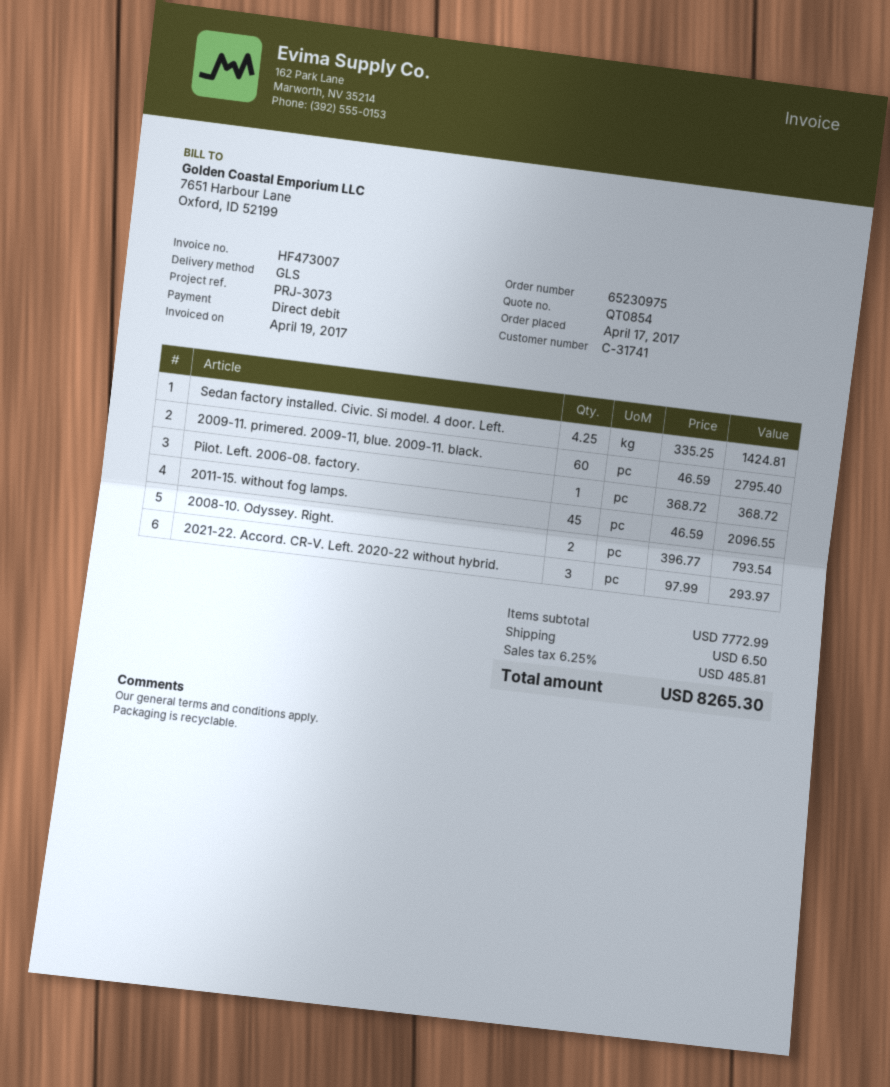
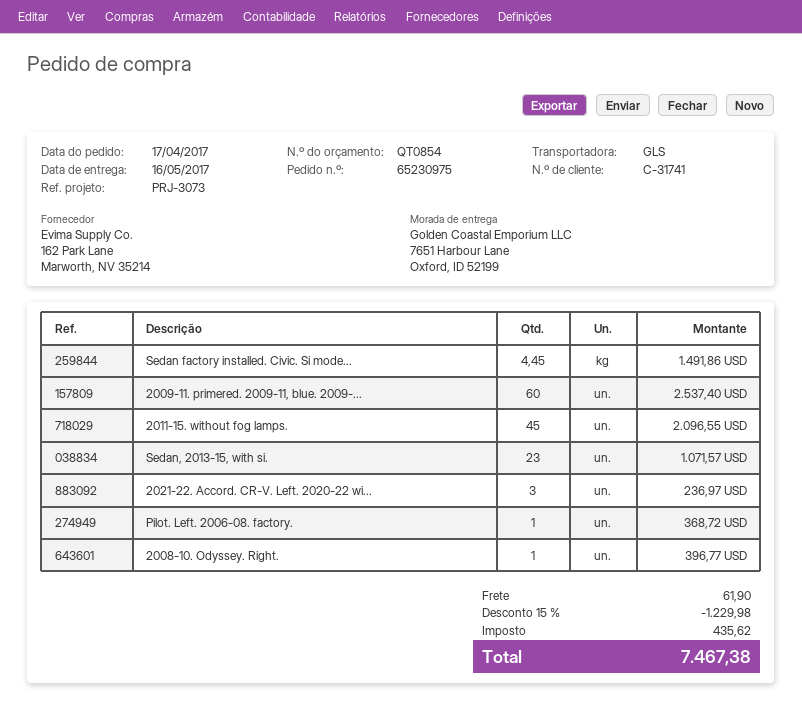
Sedan factory installed. Civic. Si model. 4 door. Left.: 4.25 for 1424.81 -> 4.45 for 1491.86
2009-11. primered. 2009-11, blue. 2009-11. black.: 60 for 2795.40 -> 60 for 2537.40
2008-10. Odyssey. Right.: 2 for 793.54 -> 1 for 396.77
2021-22. Accord. CR-V. Left. 2020-22 without hybrid.: 3 for 293.97 -> 3 for 236.97
Sedan, 2013-15, with si.: none -> 23 for 1071.57
discount: none -> 15% = 1229.98
shipping: 6.50 -> 61.90
tax: 485.81 -> 435.62
total: 8265.30 -> 7467.38

